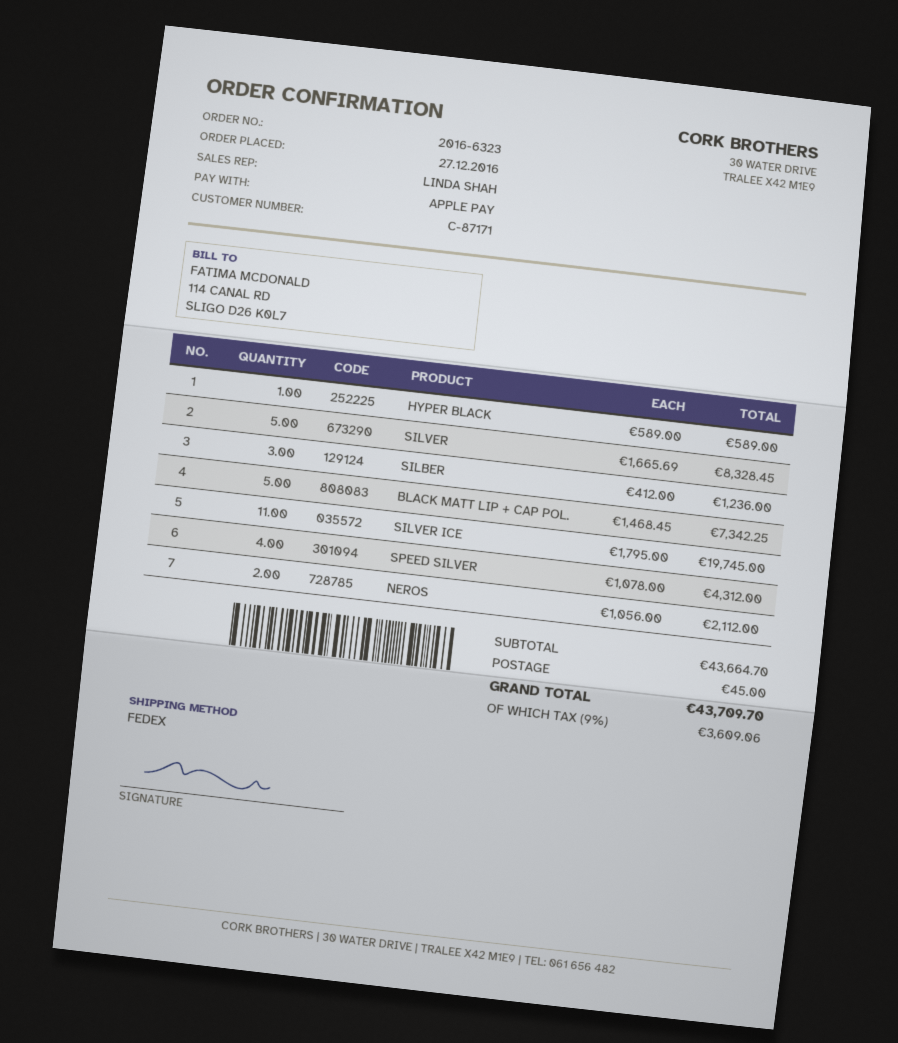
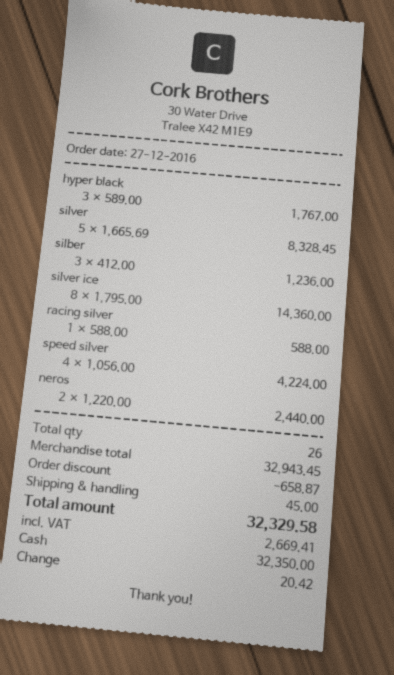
payment method: Apple Pay -> cash
HYPER BLACK: 1 x 589.00 = 589.00 -> 3 x 589.00 = 1767.00
BLACK MATT LIP + CAP POL.: 5 x 1468.45 = 7342.25 -> none
SILVER ICE: 11 x 1795.00 = 19745.00 -> 8 x 1795.00 = 14360.00
SPEED SILVER: 4 x 1078.00 = 4312.00 -> 4 x 1056.00 = 4224.00
NEROS: 2 x 1056.00 = 2112.00 -> 2 x 1220.00 = 2440.00
racing silver: none -> 1 x 588.00 = 588.00
subtotal: 43664.70 -> 32943.45
discount: none -> 658.87
tax: 3609.06 -> 2669.41
total: 43709.70 -> 32329.58

